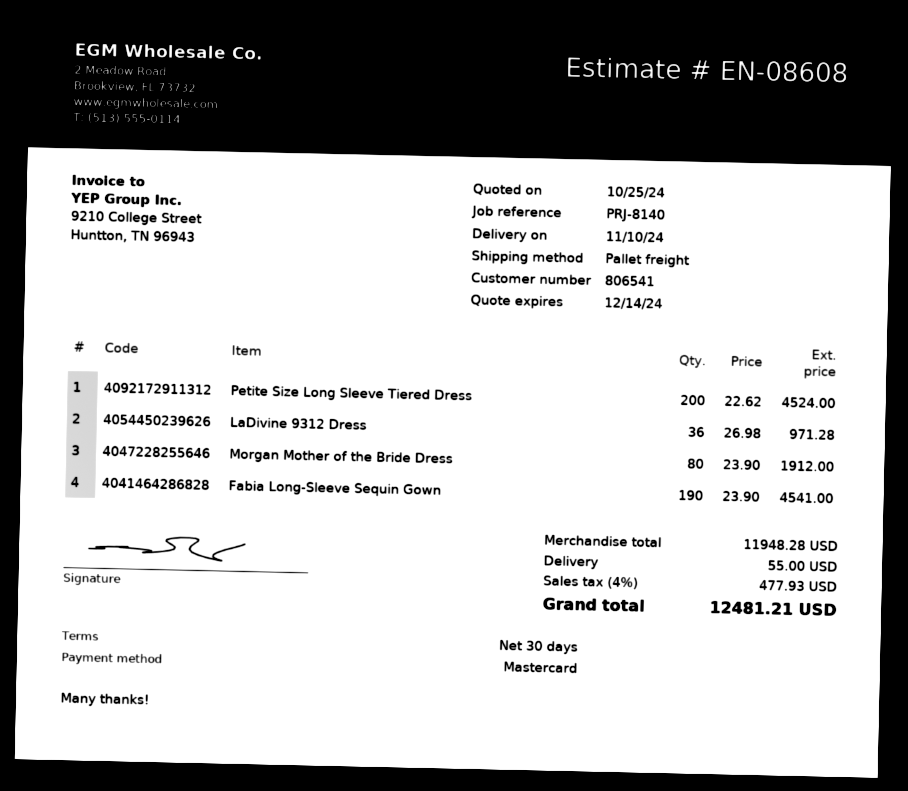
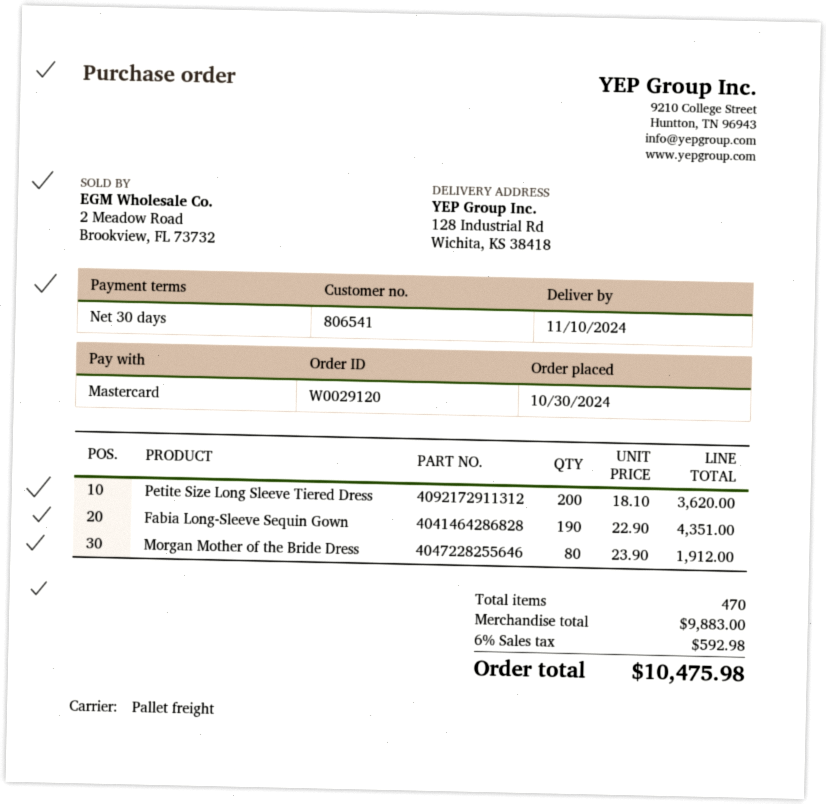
Petite Size Long Sleeve Tiered Dress: 200 x 22.62 = 4524.00 -> 200 x 18.10 = 3620.00
LaDivine 9312 Dress: 36 x 26.98 = 971.28 -> none
Fabia Long-Sleeve Sequin Gown: 190 x 23.90 = 4541.00 -> 190 x 22.90 = 4351.00
subtotal: 11948.28 -> 9883.00
shipping: 55.00 -> none
tax: 4% = 477.93 -> 6% = 592.98
total: 12481.21 -> 10475.98

